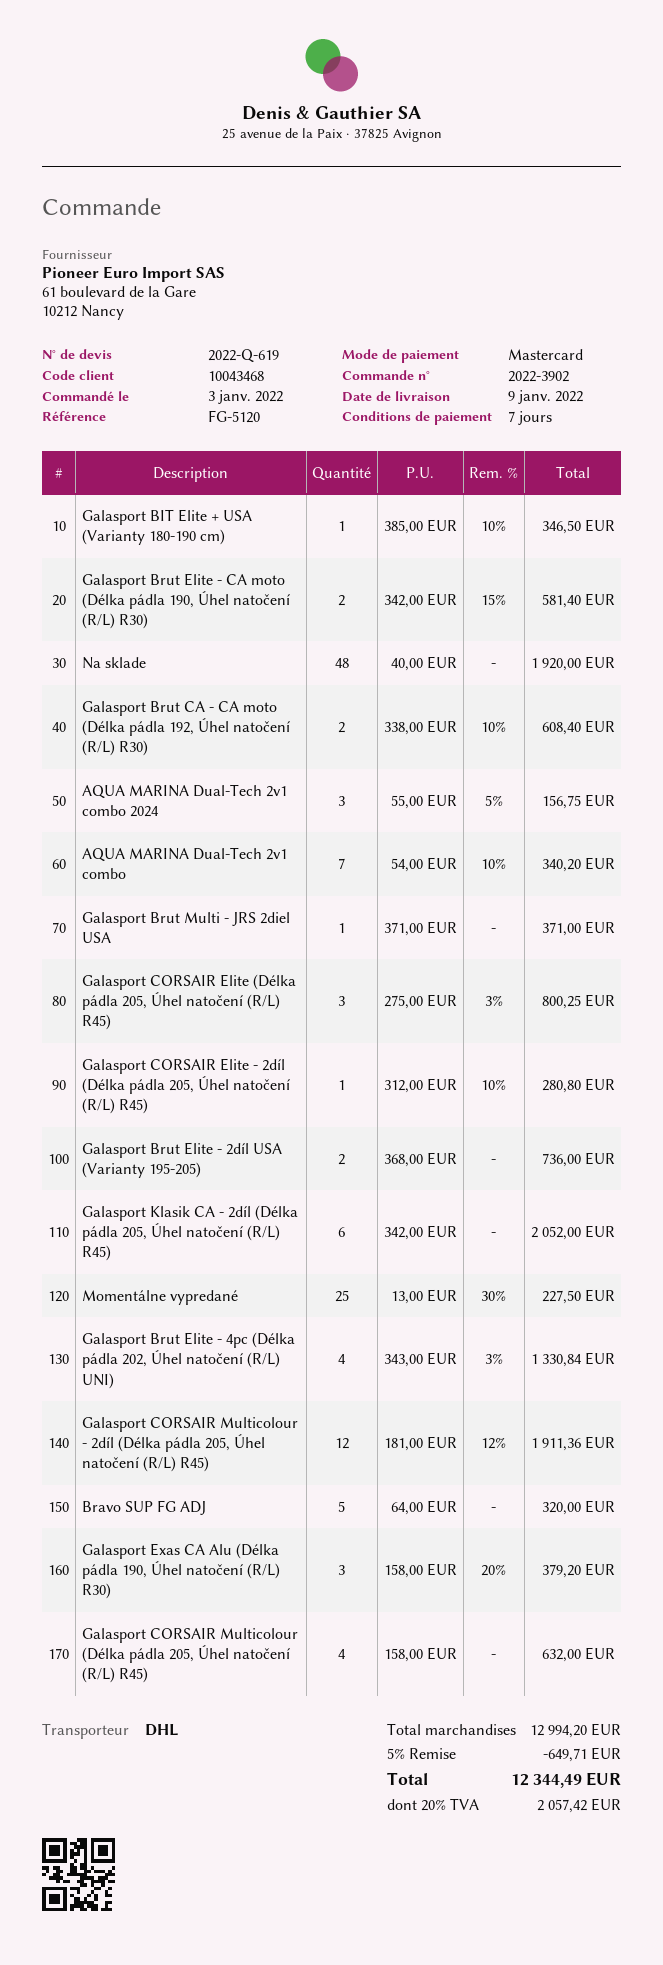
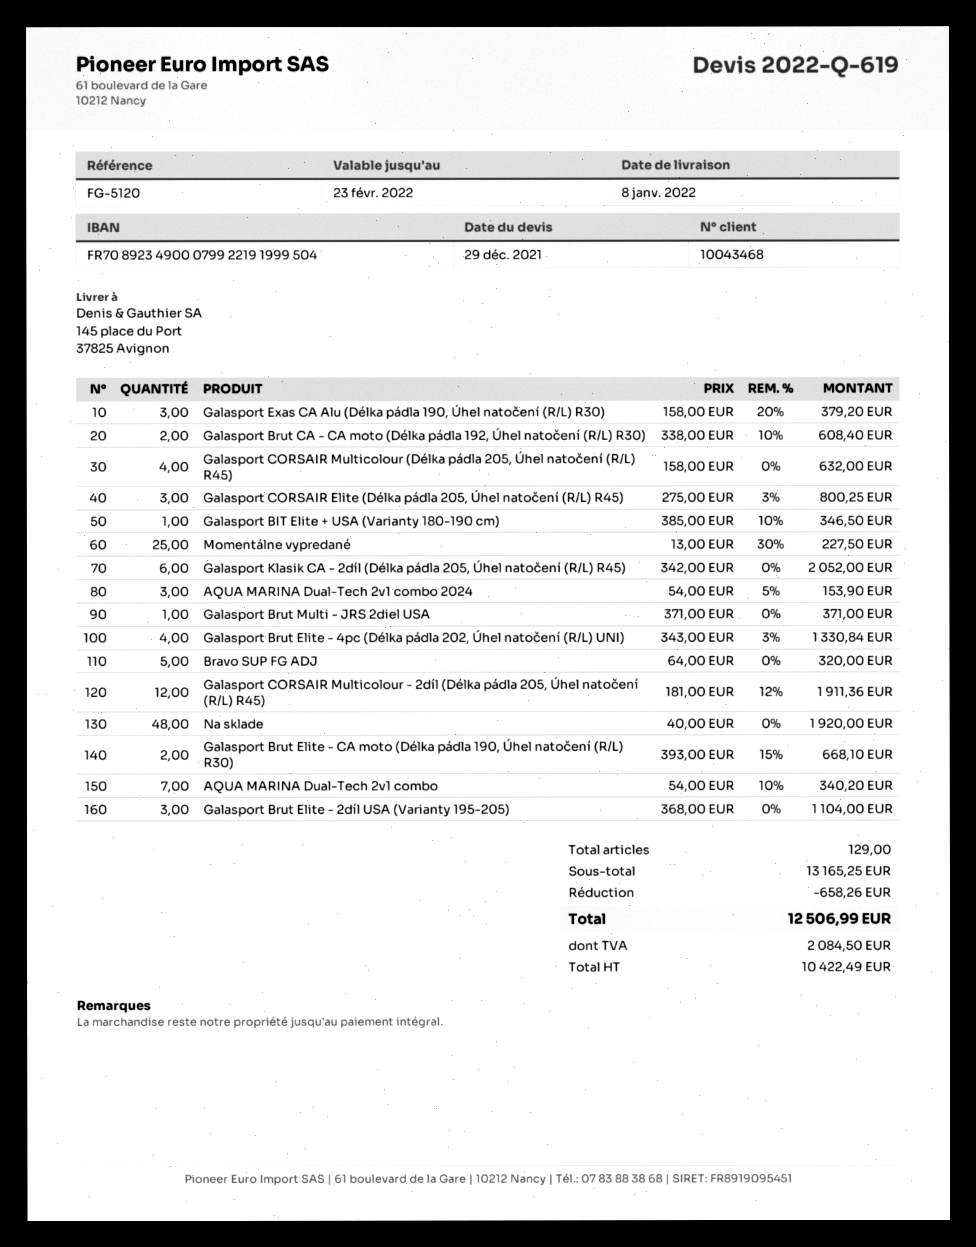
delivery date: 2022-01-09 -> 2022-01-08
Galasport Brut Elite - CA moto (Délka pádla 190, Úhel natočení (R/L) R30): 2 x 342.00 - 15% = 581.40 -> 2 x 393.00 - 15% = 668.10
AQUA MARINA Dual-Tech 2v1 combo 2024: 3 x 55.00 - 5% = 156.75 -> 3 x 54.00 - 5% = 153.90
Galasport CORSAIR Elite - 2díl (Délka pádla 205, Úhel natočení (R/L) R45): 1 x 312.00 - 10% = 280.80 -> none
Galasport Brut Elite - 2díl USA (Varianty 195-205): 2 x 368.00 = 736.00 -> 3 x 368.00 = 1104.00
subtotal: 12994.20 -> 13165.25
discount: 649.71 -> 658.26
tax: 2057.42 -> 2084.50
total: 12344.49 -> 12506.99

